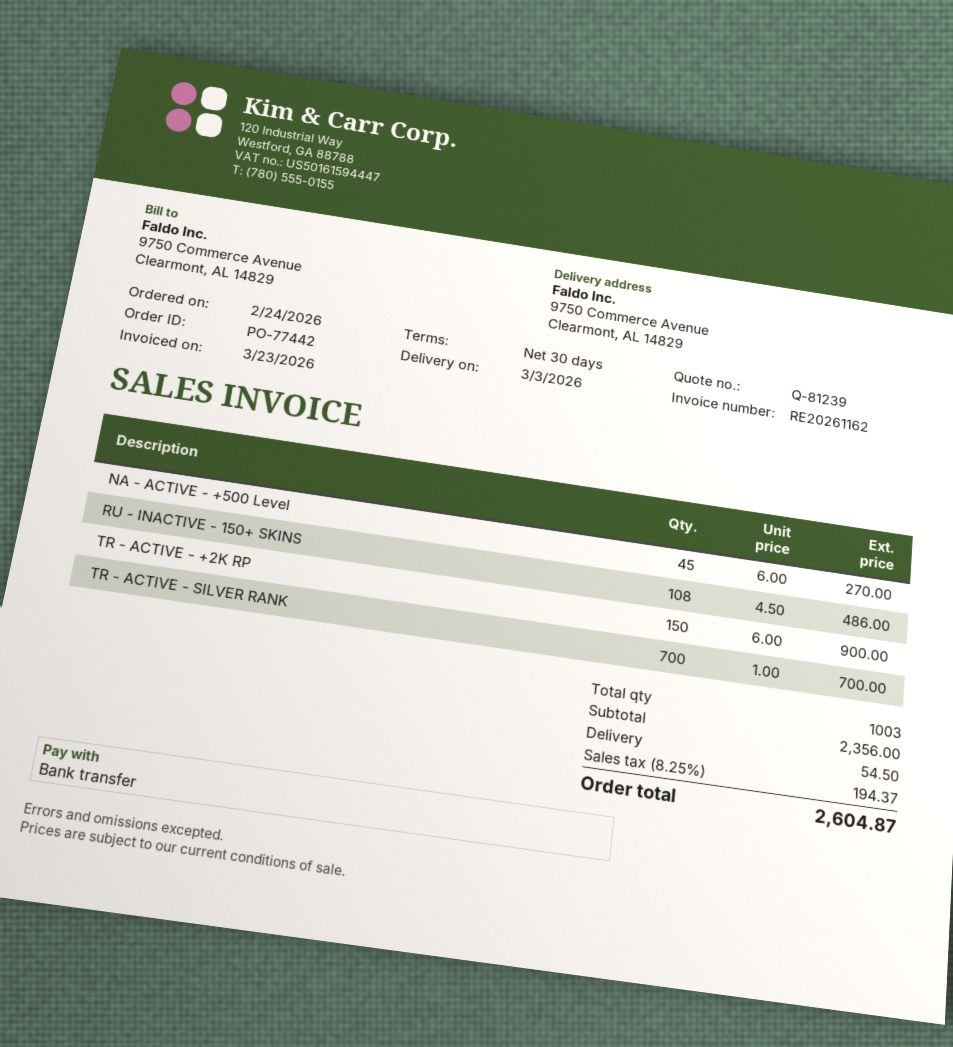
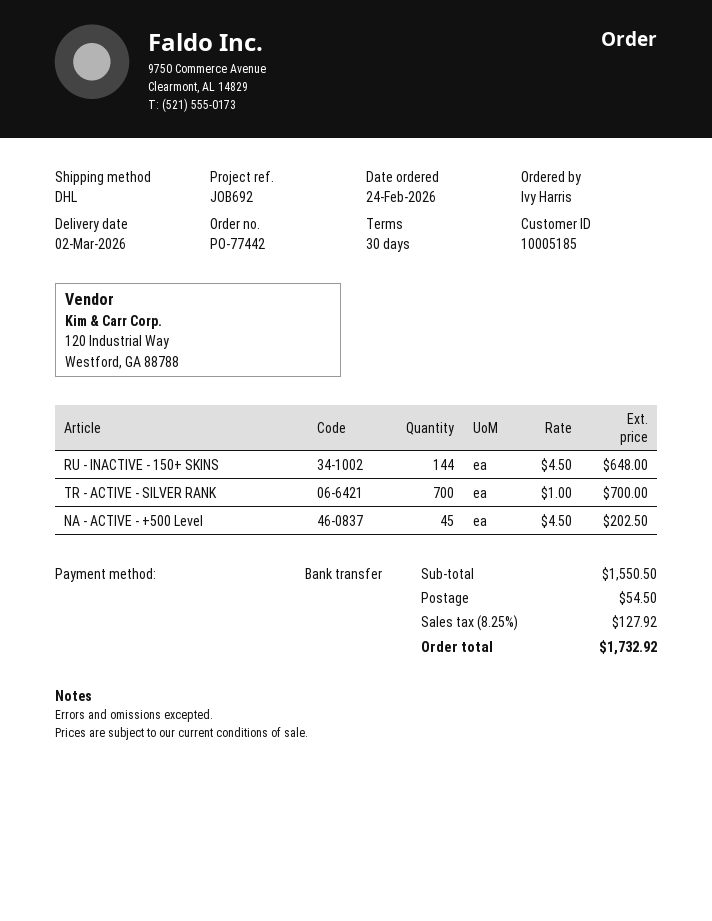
delivery date: 2026-03-03 -> 2026-03-02
NA - ACTIVE - +500 Level: 45 x 6.00 = 270.00 -> 45 x 4.50 = 202.50
RU - INACTIVE - 150+ SKINS: 108 x 4.50 = 486.00 -> 144 x 4.50 = 648.00
TR - ACTIVE - +2K RP: 150 x 6.00 = 900.00 -> none
subtotal: 2356.00 -> 1550.50
tax: 8.25% = 194.37 -> 8.25% = 127.92
total: 2604.87 -> 1732.92

